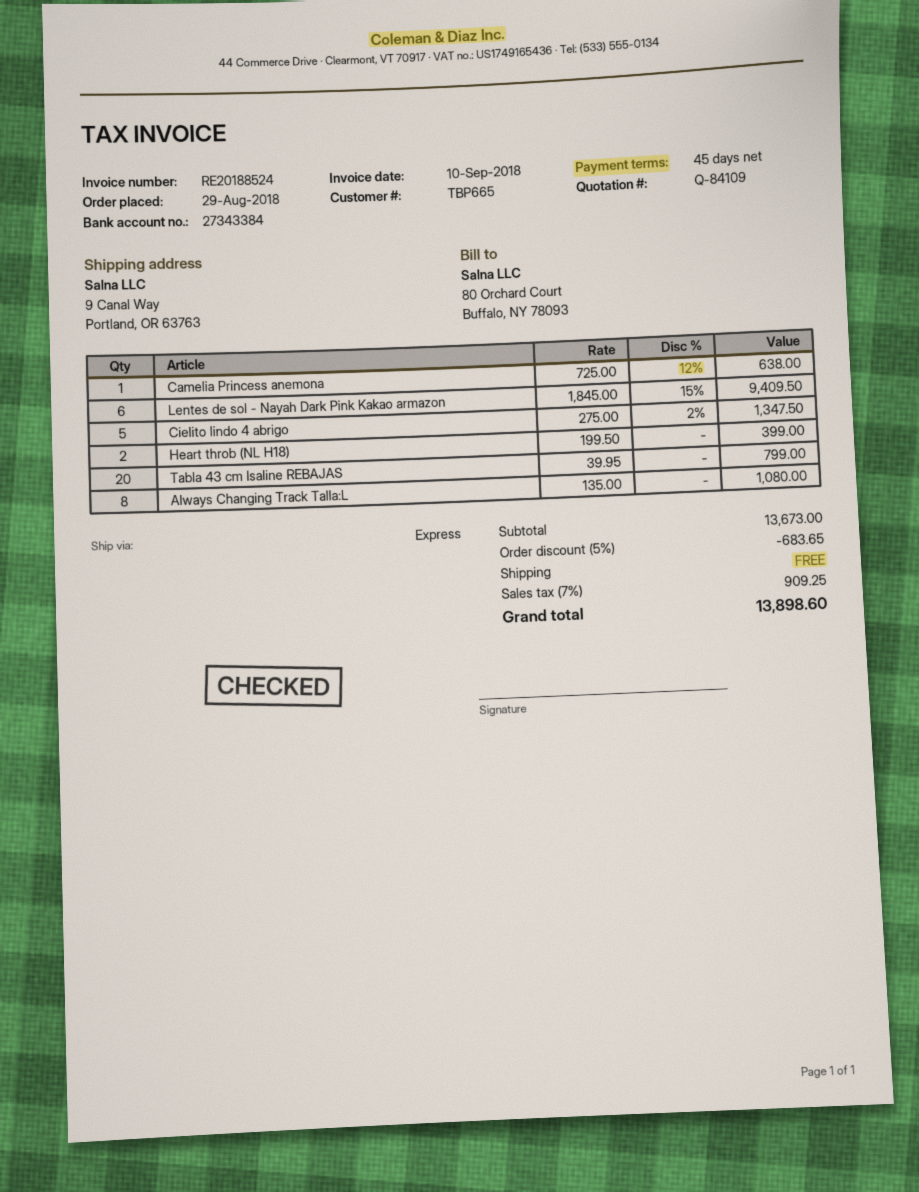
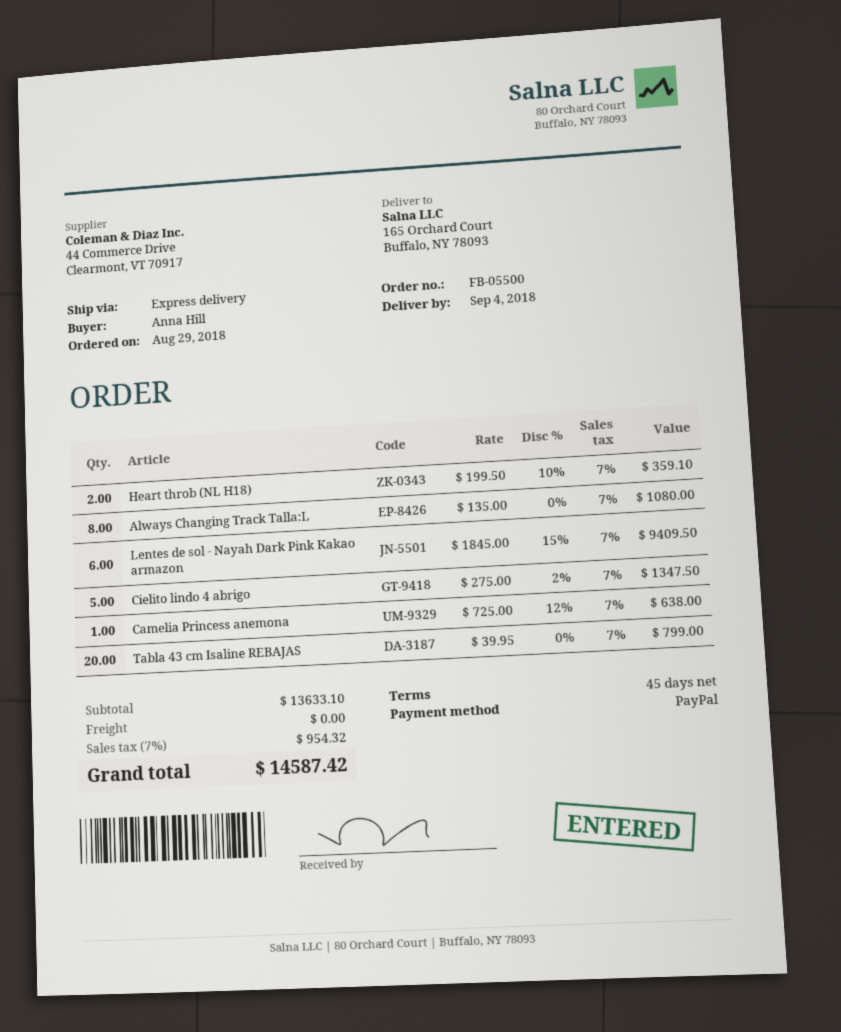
ship to: 9 Canal Way, Portland, OR 63763 -> 165 Orchard Court, Buffalo, NY 78093
Heart throb (NL H18): 2 x 199.50 = 399.00 -> 2 x 199.50 - 10% = 359.10
subtotal: 13673.00 -> 13633.10
discount: 5% = 683.65 -> none
tax: 7% = 909.25 -> 7% = 954.32
total: 13898.60 -> 14587.42

